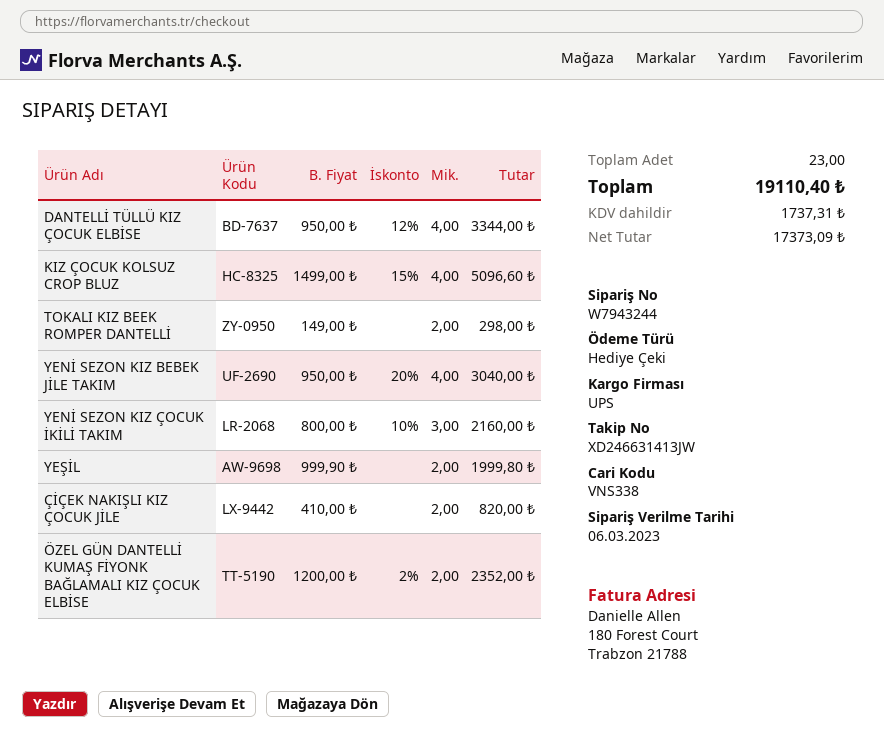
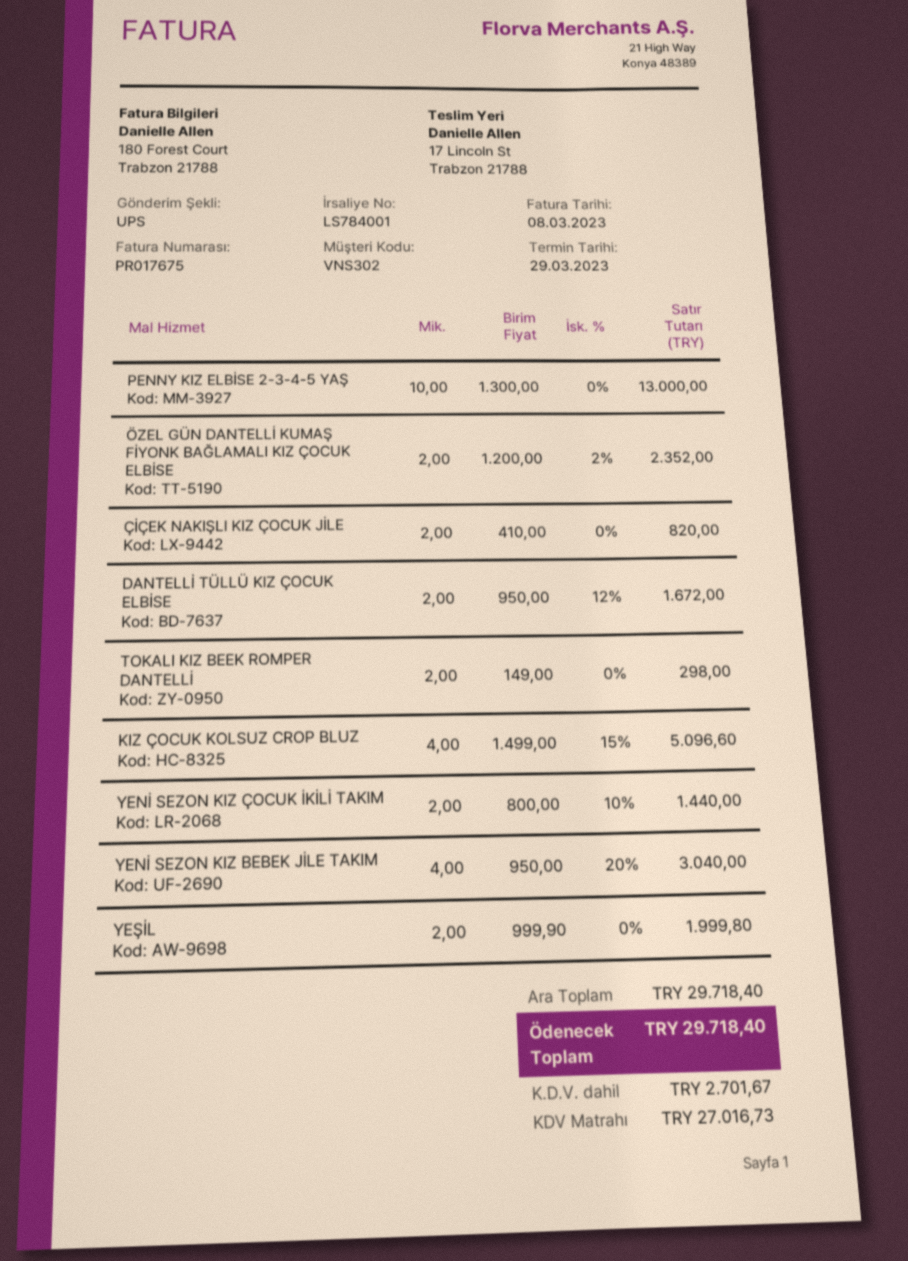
customer number: VNS338 -> VNS302
DANTELLİ TÜLLÜ KIZ ÇOCUK ELBİSE: 4 x 950.00 - 12% = 3344.00 -> 2 x 950.00 - 12% = 1672.00
YENİ SEZON KIZ ÇOCUK İKİLİ TAKIM: 3 x 800.00 - 10% = 2160.00 -> 2 x 800.00 - 10% = 1440.00
PENNY KIZ ELBİSE 2-3-4-5 YAŞ: none -> 10 x 1300.00 = 13000.00
net: 17373.09 -> 27016.73
tax: 1737.31 -> 2701.67
total: 19110.40 -> 29718.40

